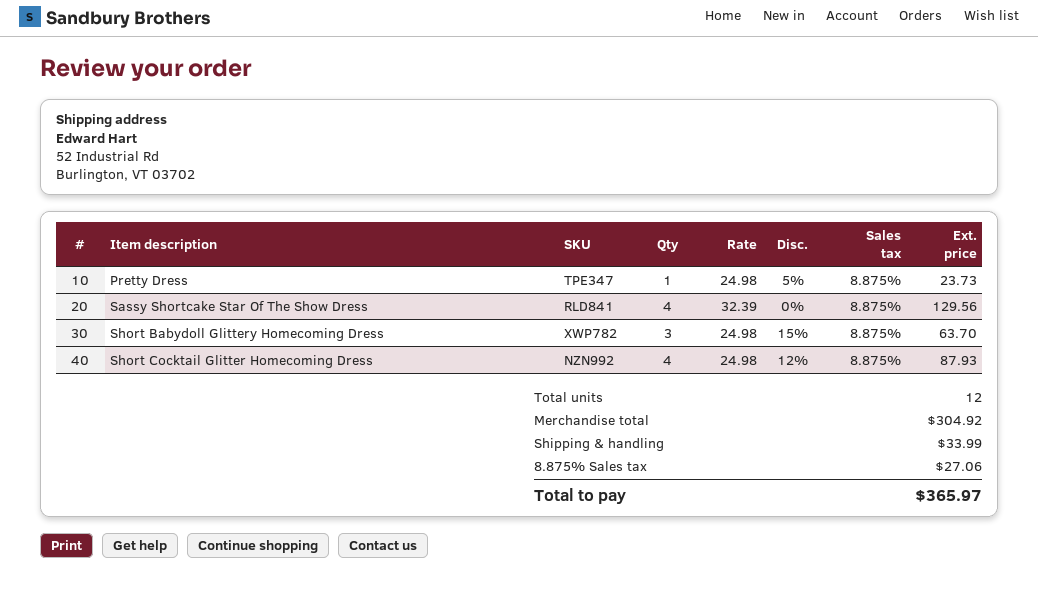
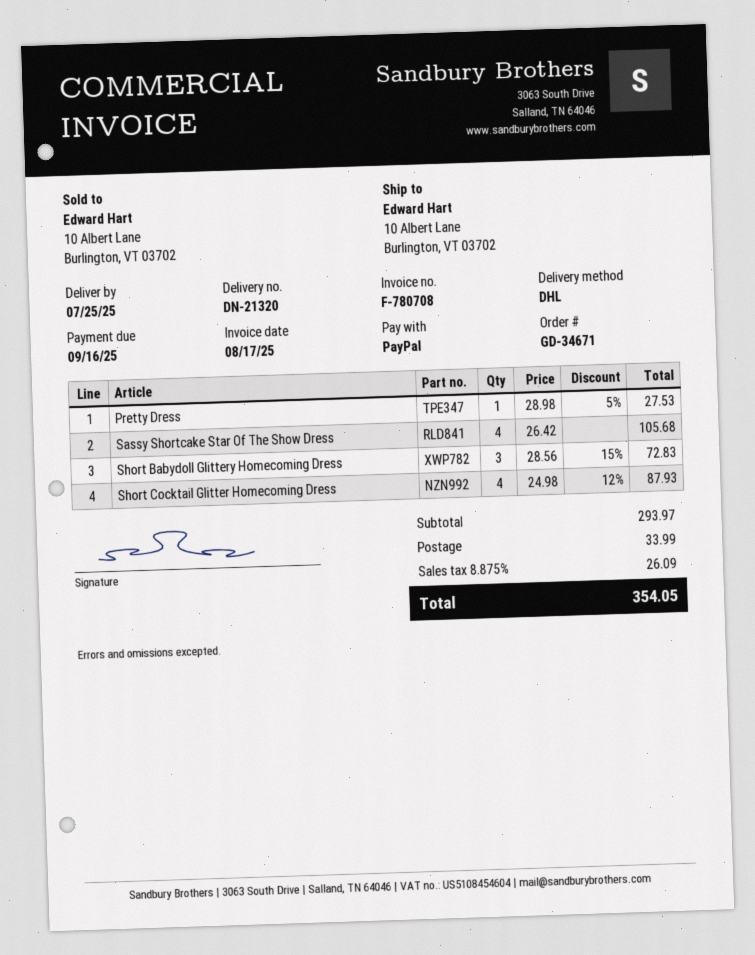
ship to: 52 Industrial Rd, Burlington, VT 03702 -> 10 Albert Lane, Burlington, VT 03702
Pretty Dress: 1 x 24.98 - 5% = 23.73 -> 1 x 28.98 - 5% = 27.53
Sassy Shortcake Star Of The Show Dress: 4 x 32.39 = 129.56 -> 4 x 26.42 = 105.68
Short Babydoll Glittery Homecoming Dress: 3 x 24.98 - 15% = 63.70 -> 3 x 28.56 - 15% = 72.83
subtotal: 304.92 -> 293.97
tax: 8.875% = 27.06 -> 8.875% = 26.09
total: 365.97 -> 354.05

